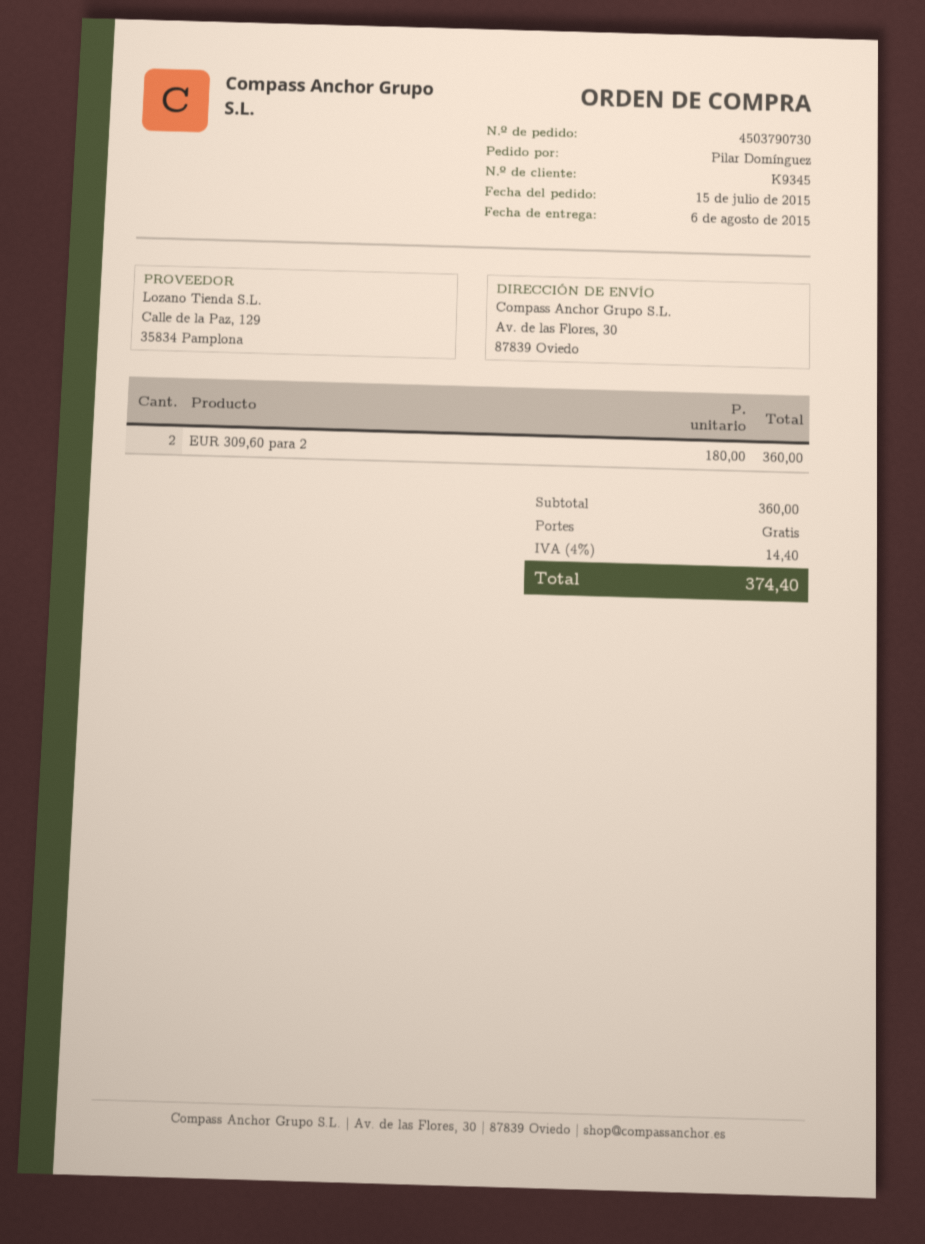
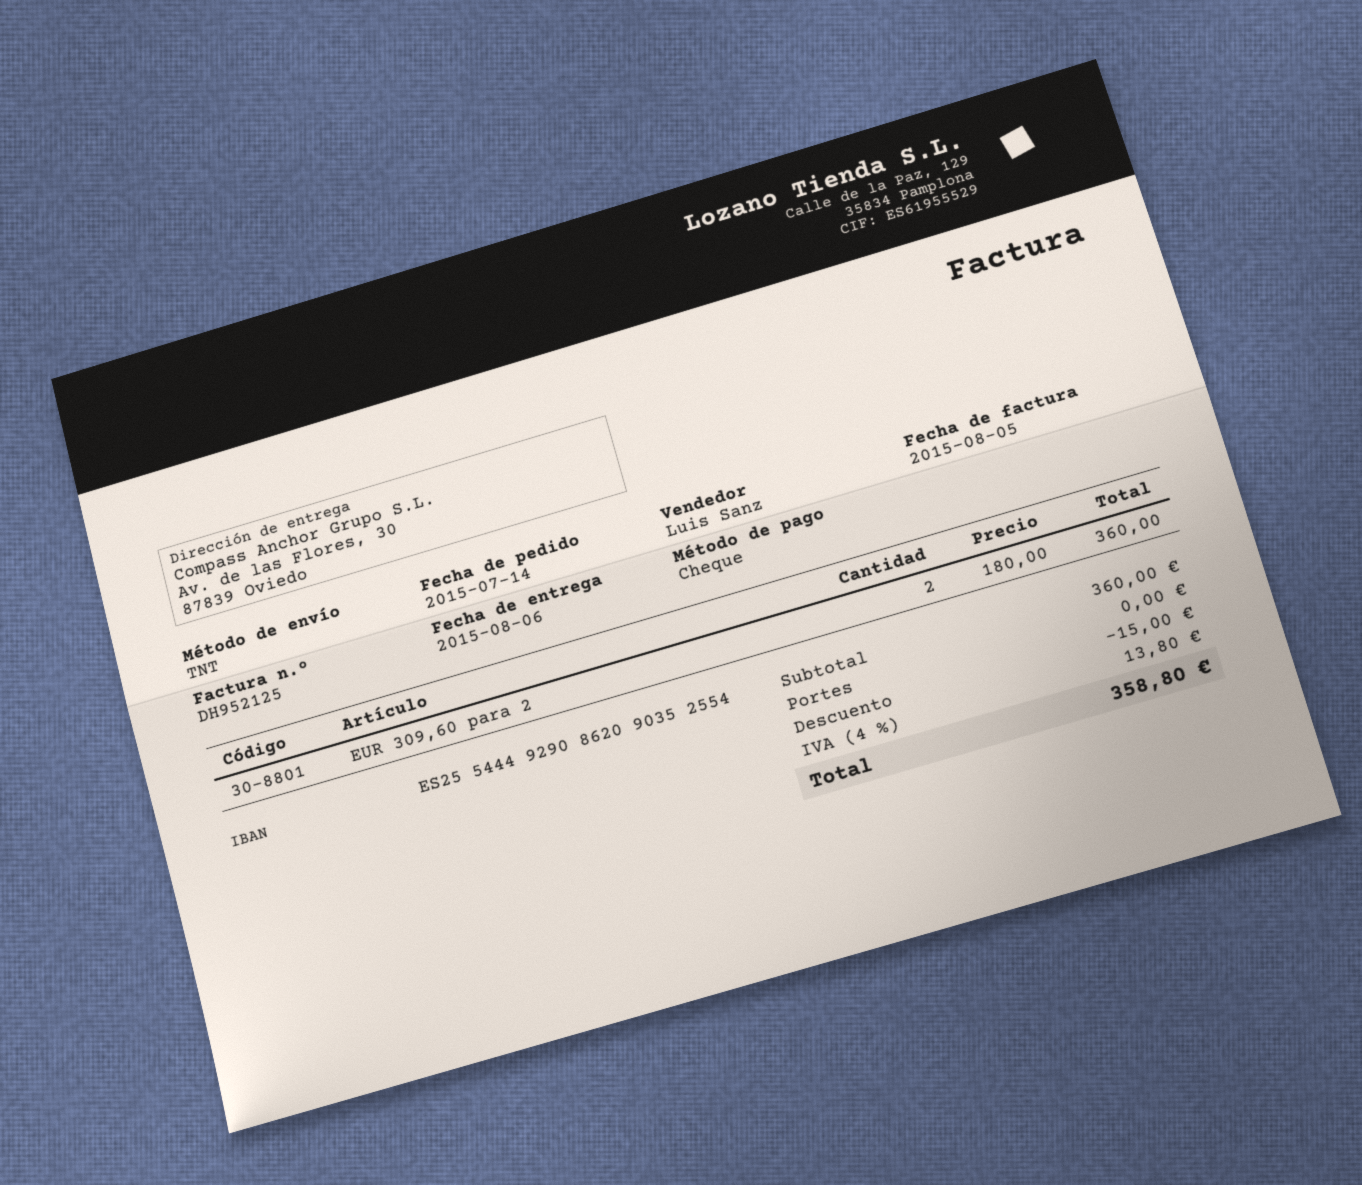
order date: 2015-07-15 -> 2015-07-14
discount: none -> 15.00
tax: 4% = 14.40 -> 4% = 13.80
total: 374.40 -> 358.80

